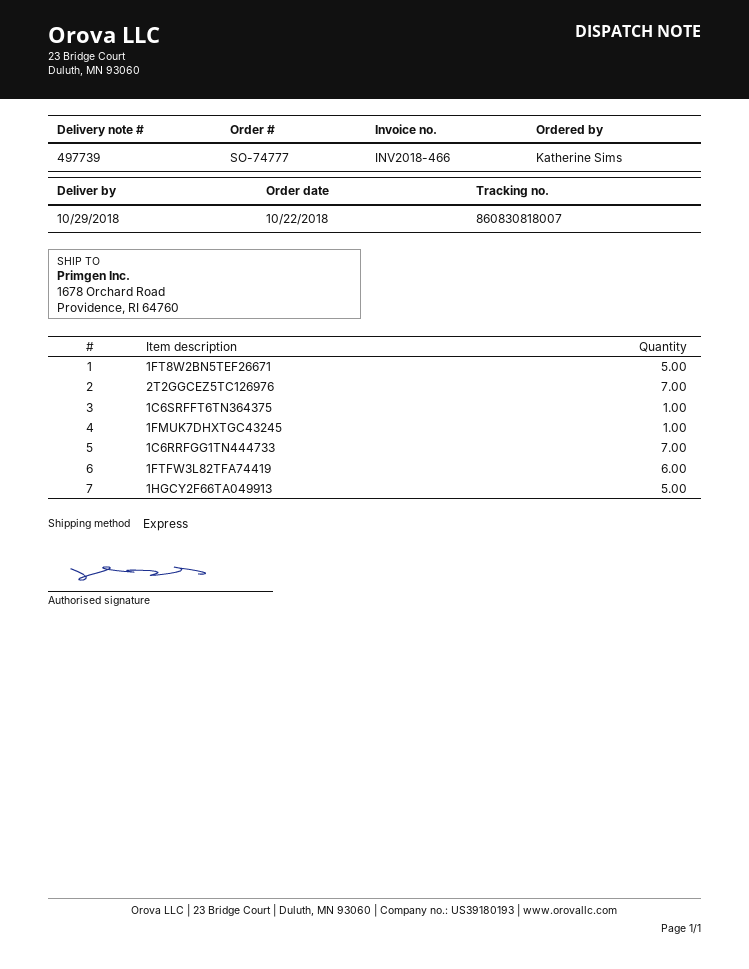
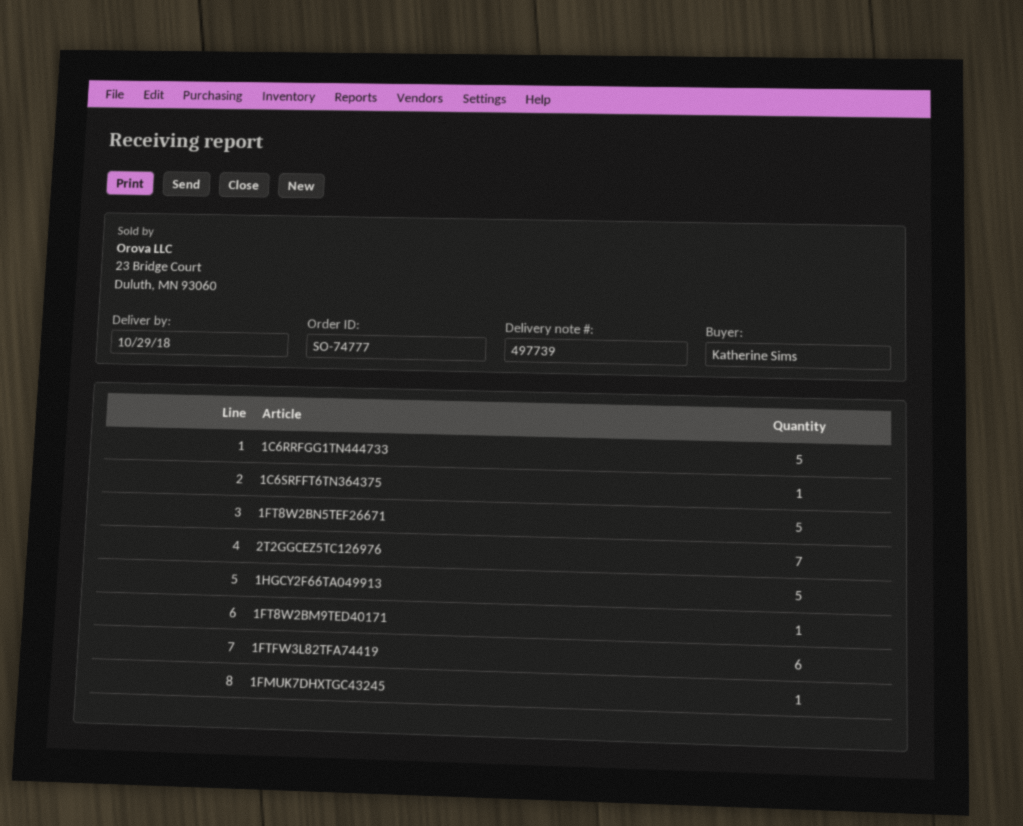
1C6RRFGG1TN444733: 7 -> 5
1FT8W2BM9TED40171: none -> 1

